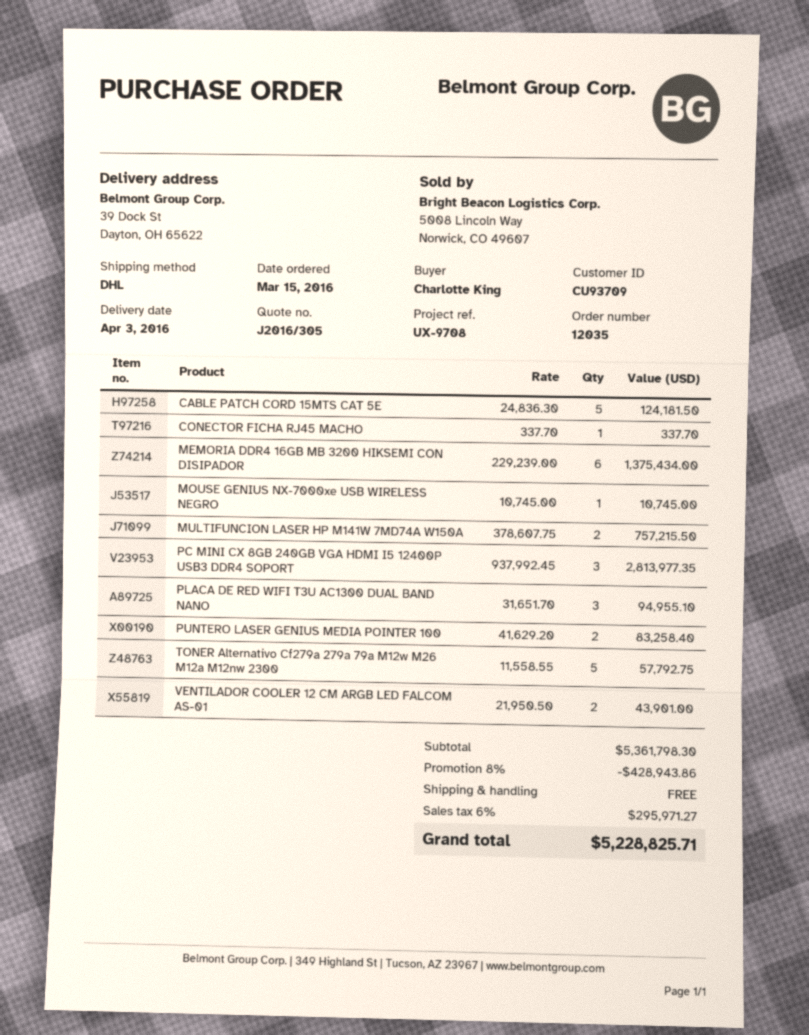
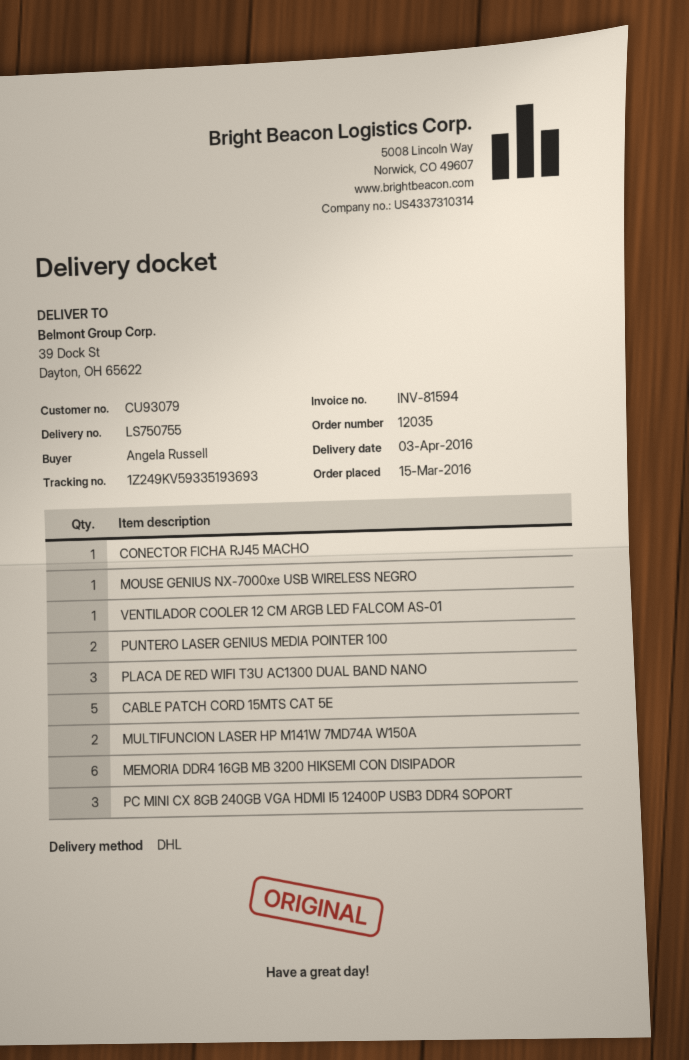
customer number: CU93709 -> CU93079
ordered by: Charlotte King -> Angela Russell
TONER Alternativo Cf279a 279a 79a M12w M26 M12a M12nw 2300: 5 -> none
VENTILADOR COOLER 12 CM ARGB LED FALCOM AS-01: 2 -> 1

